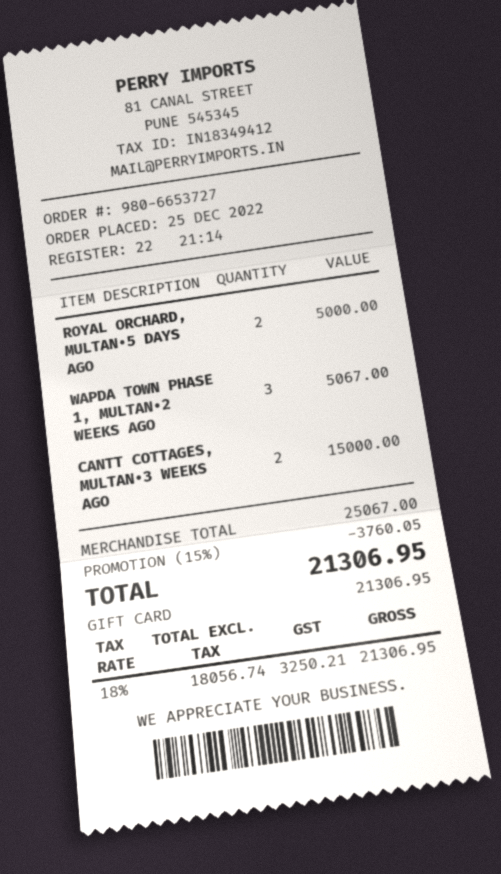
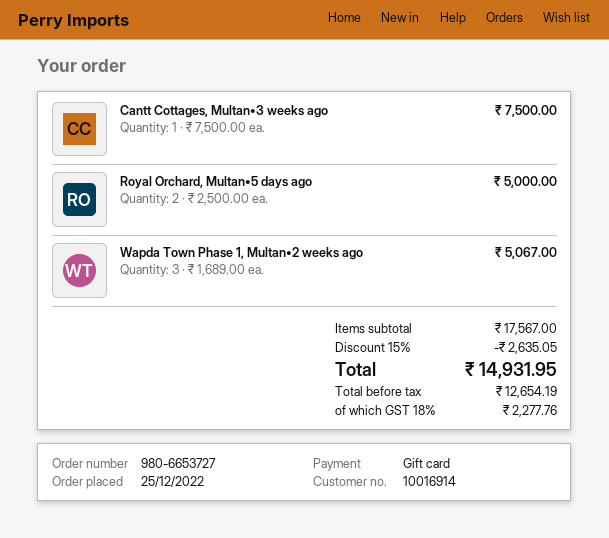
CANTT COTTAGES, MULTAN•3 WEEKS AGO: 2 for 15000.00 -> 1 for 7500.00
subtotal: 25067.00 -> 17567.00
discount: 15% = 3760.05 -> 15% = 2635.05
net: 18056.74 -> 12654.19
tax: 18% = 3250.21 -> 18% = 2277.76
total: 21306.95 -> 14931.95

